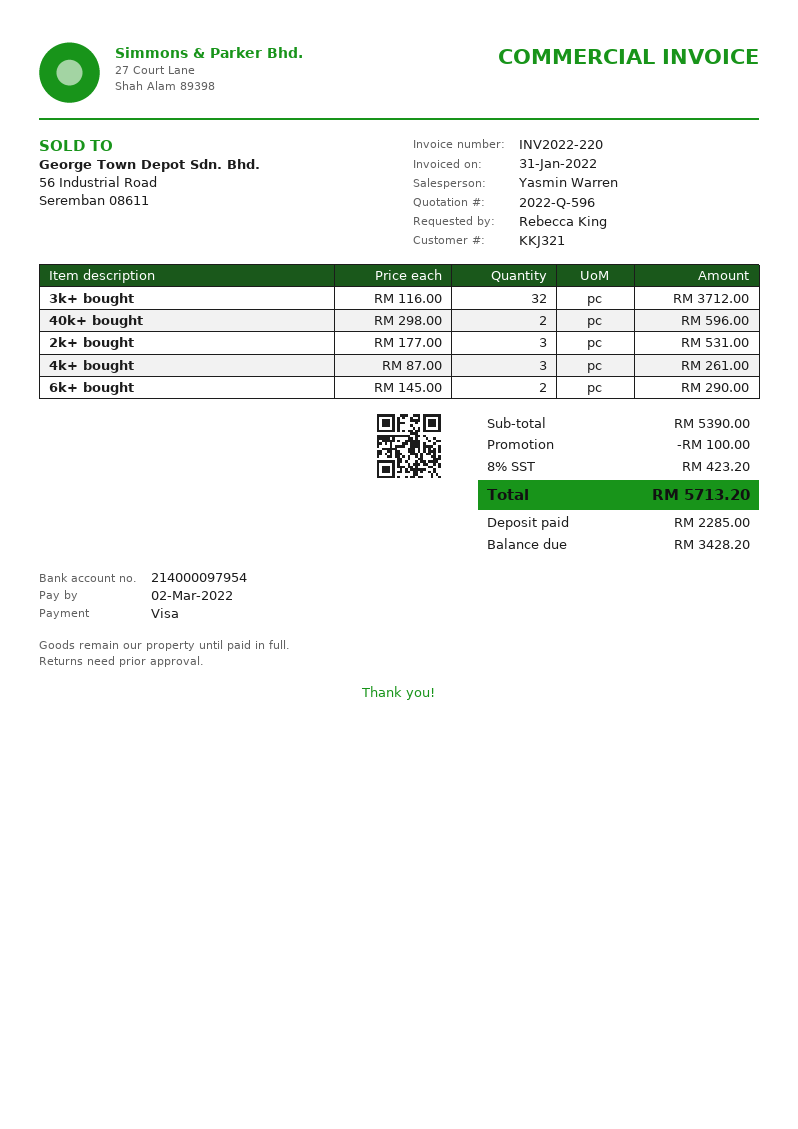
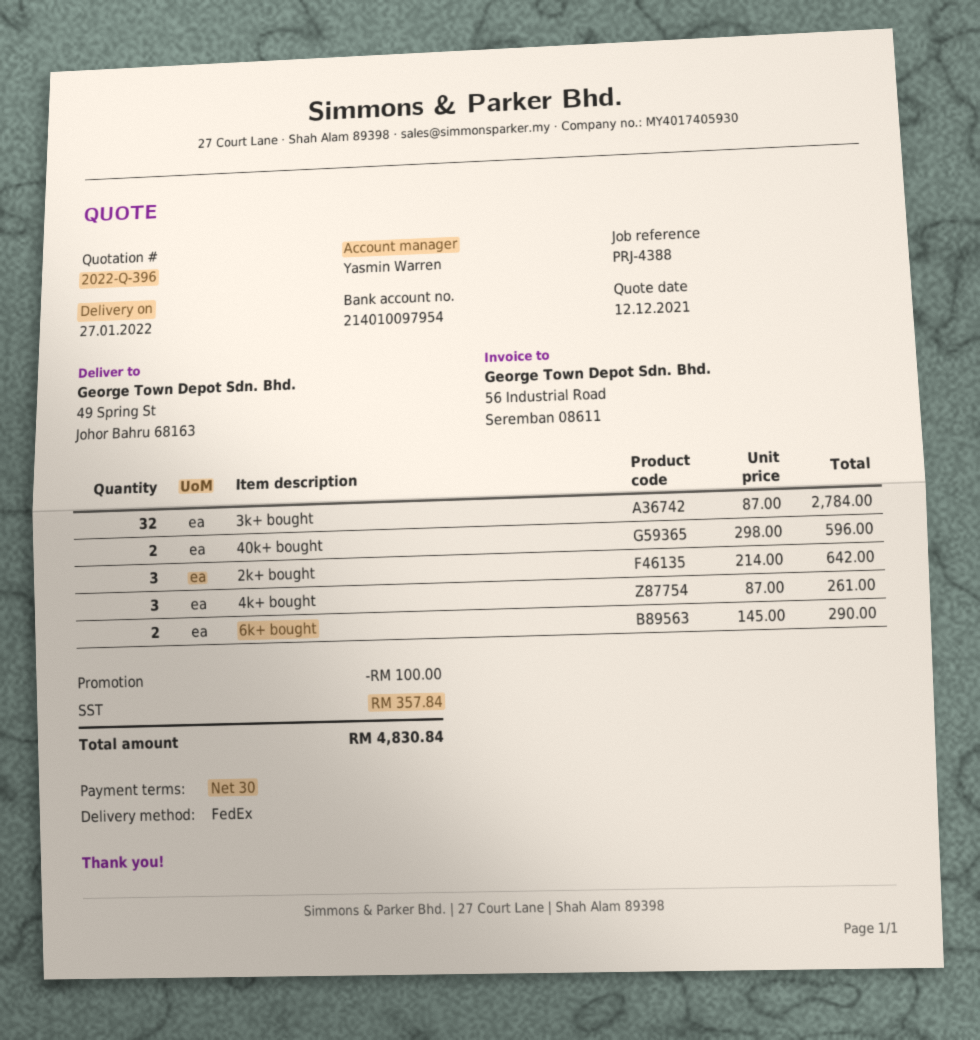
quote number: 2022-Q-596 -> 2022-Q-396
bank account: 214000097954 -> 214010097954
3k+ bought: 32 x 116.00 = 3712.00 -> 32 x 87.00 = 2784.00
2k+ bought: 3 x 177.00 = 531.00 -> 3 x 214.00 = 642.00
tax: 423.20 -> 357.84
total: 5713.20 -> 4830.84

